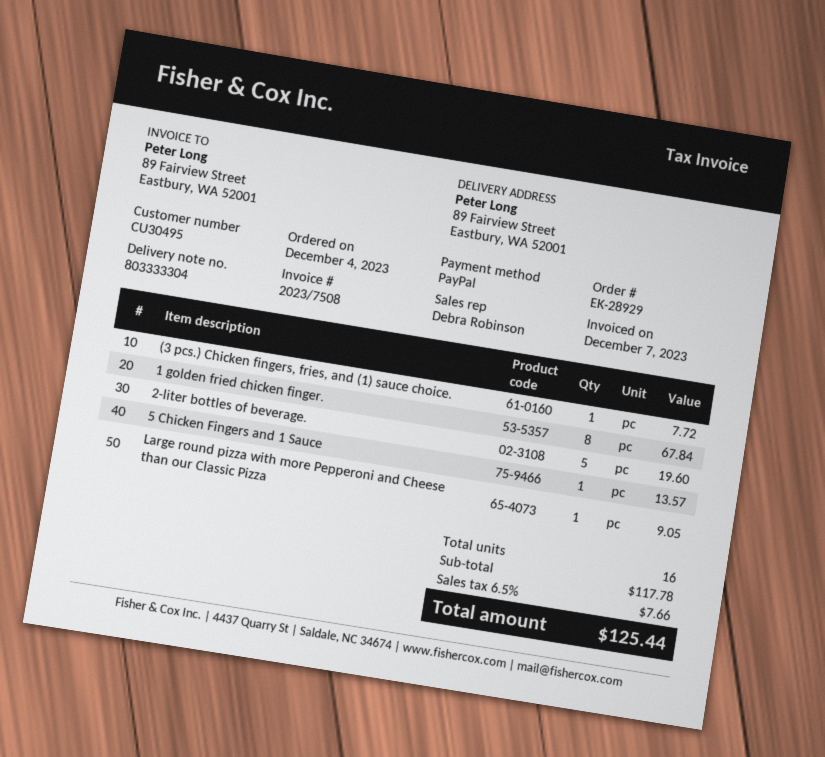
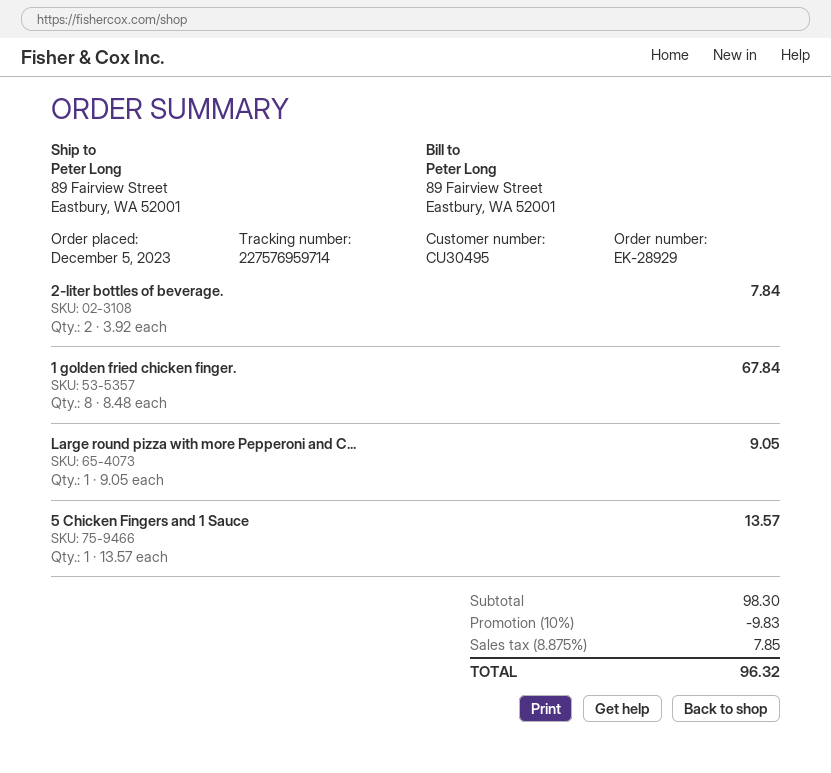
order date: 2023-12-04 -> 2023-12-05
(3 pcs.) Chicken fingers, fries, and (1) sauce choice.: 1 for 7.72 -> none
2-liter bottles of beverage.: 5 for 19.60 -> 2 for 7.84
subtotal: 117.78 -> 98.30
discount: none -> 10% = 9.83
tax: 6.5% = 7.66 -> 8.875% = 7.85
total: 125.44 -> 96.32

